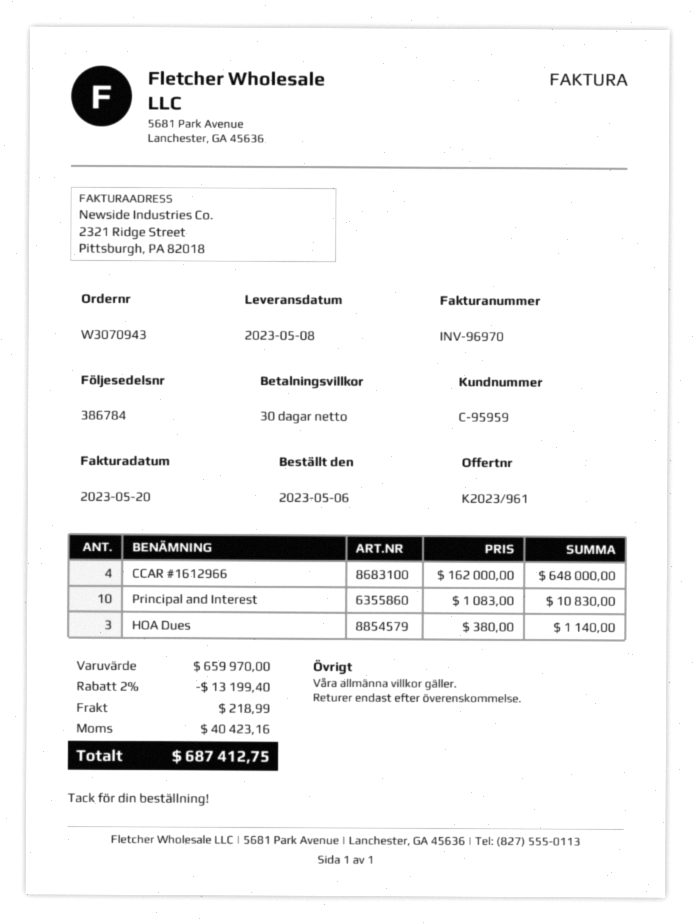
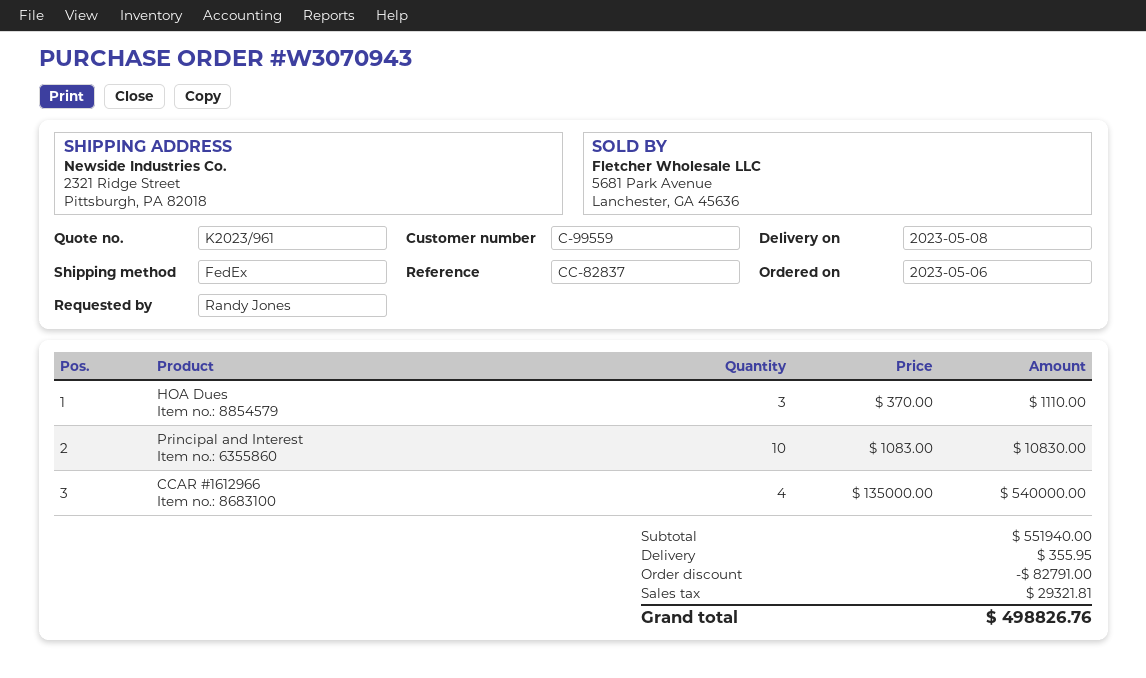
customer number: C-95959 -> C-99559
CCAR #1612966: 4 x 162000.00 = 648000.00 -> 4 x 135000.00 = 540000.00
HOA Dues: 3 x 380.00 = 1140.00 -> 3 x 370.00 = 1110.00
subtotal: 659970.00 -> 551940.00
discount: 13199.40 -> 82791.00
shipping: 218.99 -> 355.95
tax: 40423.16 -> 29321.81
total: 687412.75 -> 498826.76

